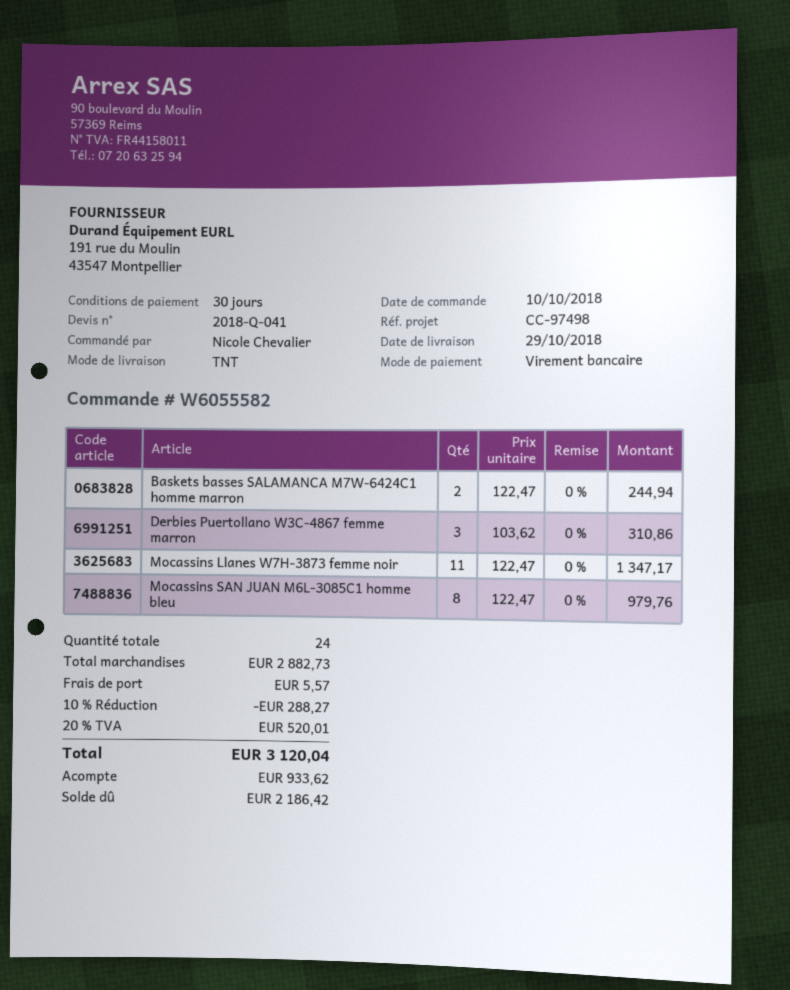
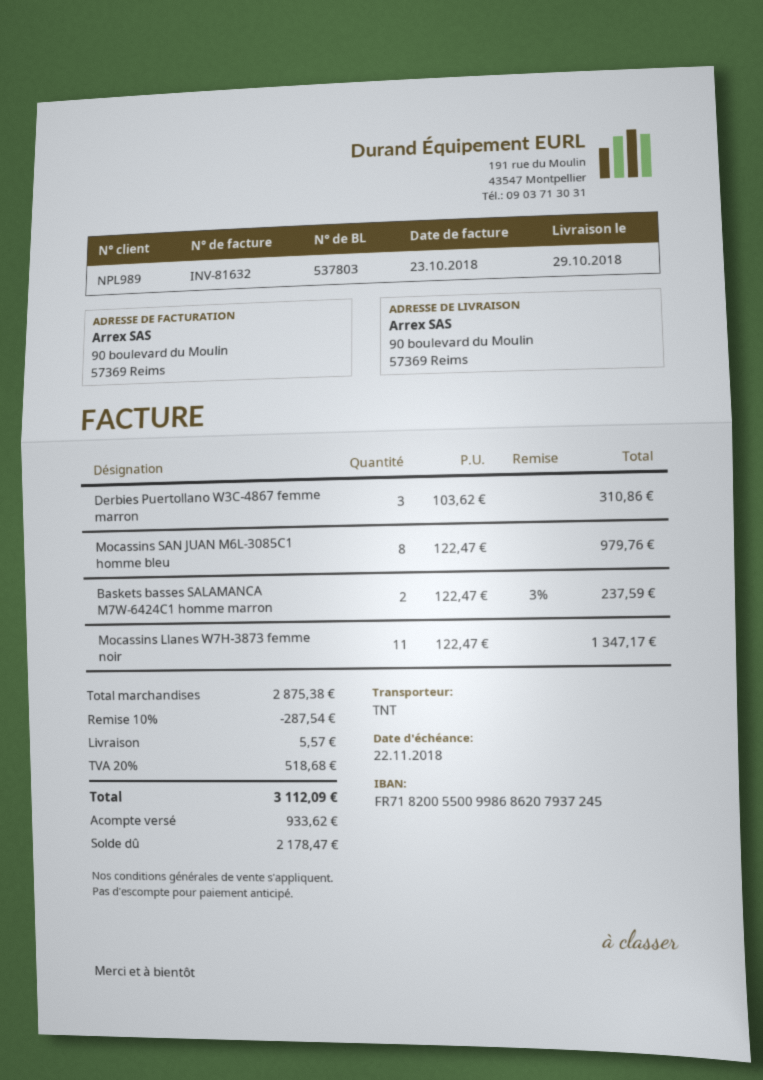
Baskets basses SALAMANCA M7W-6424C1 homme marron: 2 x 122.47 = 244.94 -> 2 x 122.47 - 3% = 237.59
subtotal: 2882.73 -> 2875.38
discount: 10% = 288.27 -> 10% = 287.54
tax: 20% = 520.01 -> 20% = 518.68
total: 3120.04 -> 3112.09
balance: 2186.42 -> 2178.47

